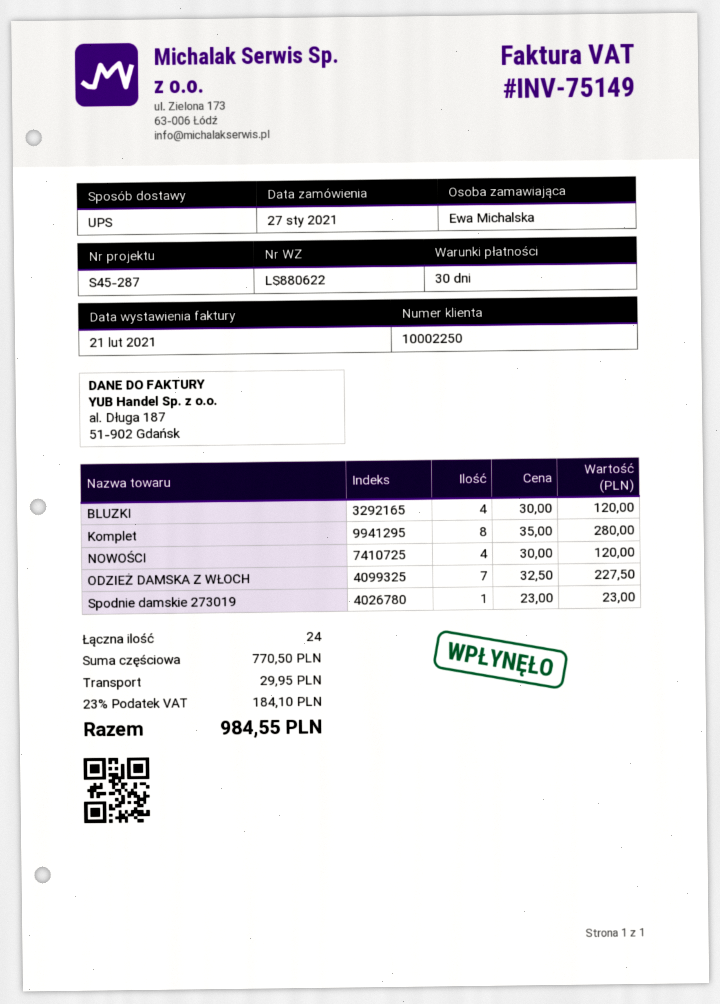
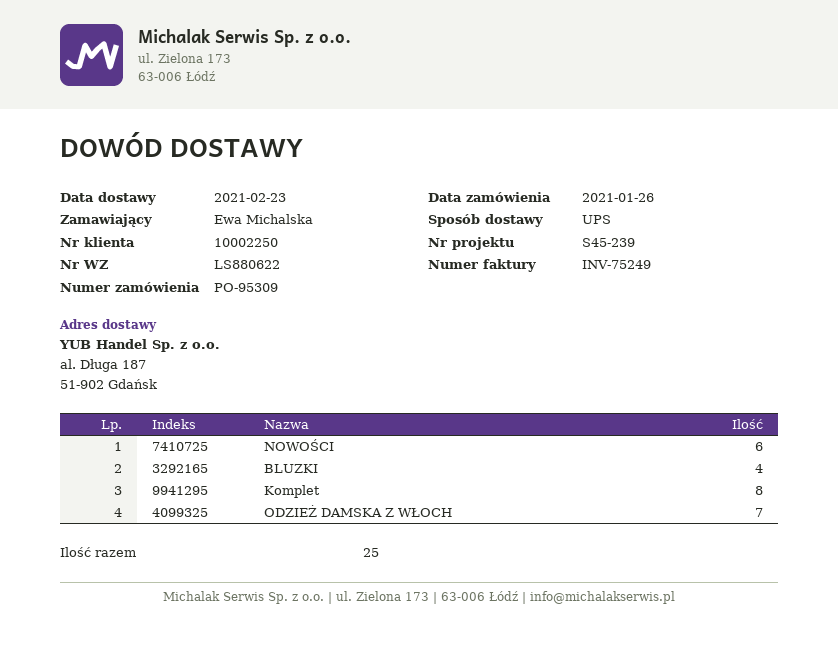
order date: 2021-01-27 -> 2021-01-26
invoice number: INV-75149 -> INV-75249
reference: S45-287 -> S45-239
NOWOŚCI: 4 -> 6
Spodnie damskie 273019: 1 -> none
total quantity: 24 -> 25

